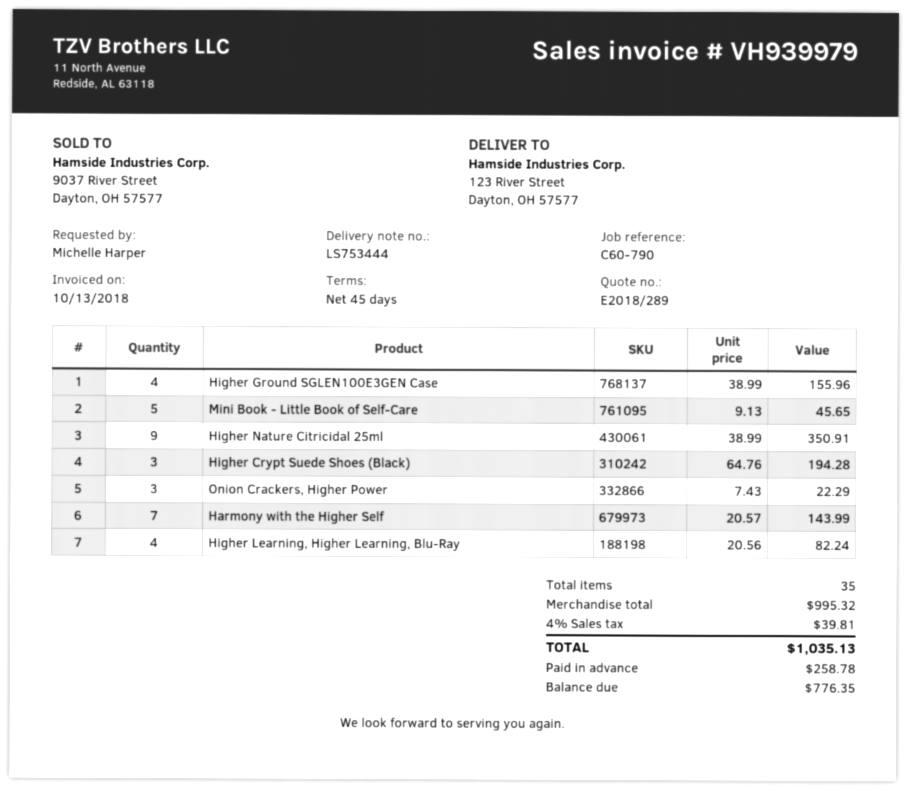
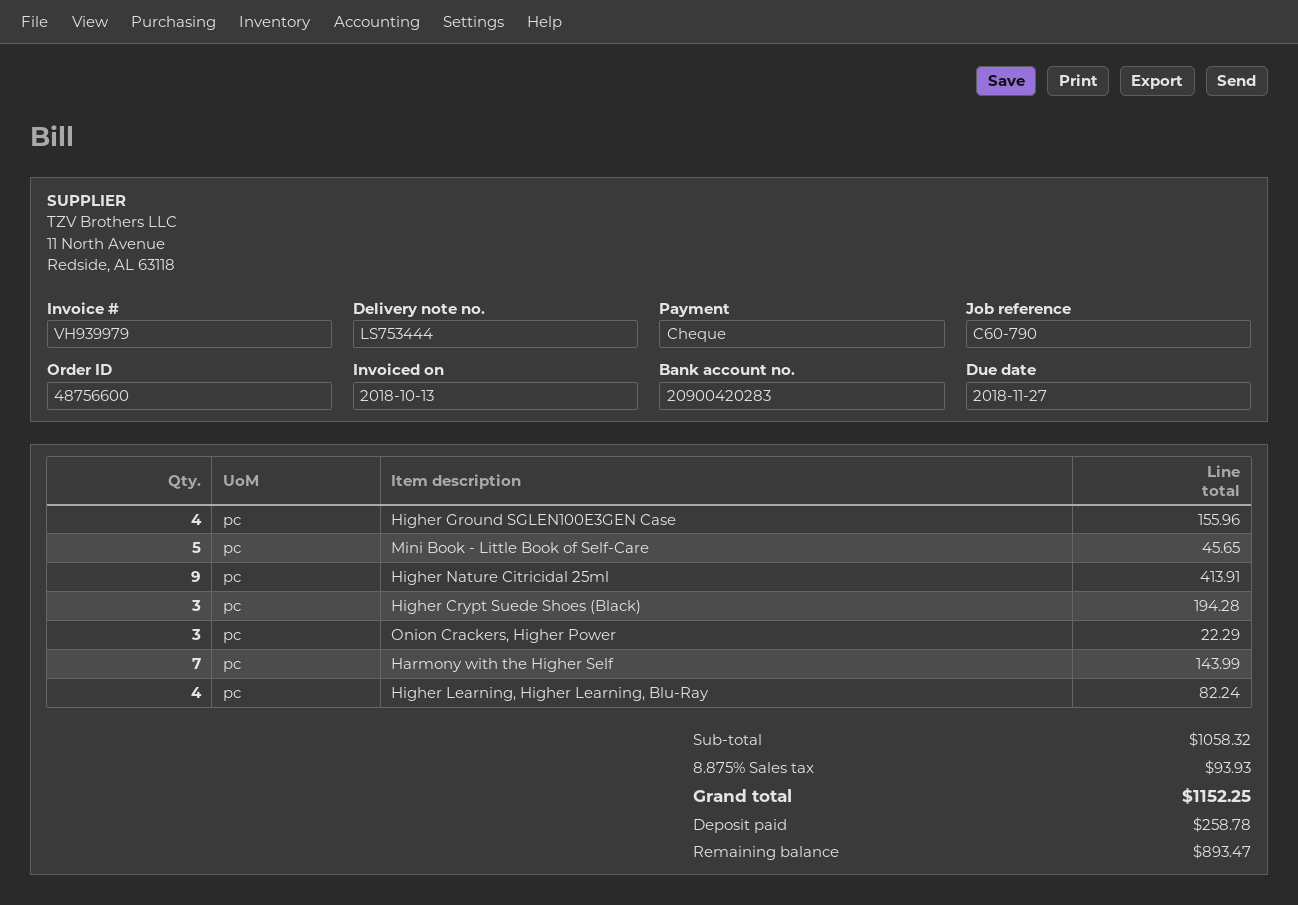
Higher Nature Citricidal 25ml: 9 for 350.91 -> 9 for 413.91
subtotal: 995.32 -> 1058.32
tax: 4% = 39.81 -> 8.875% = 93.93
total: 1035.13 -> 1152.25
balance: 776.35 -> 893.47

